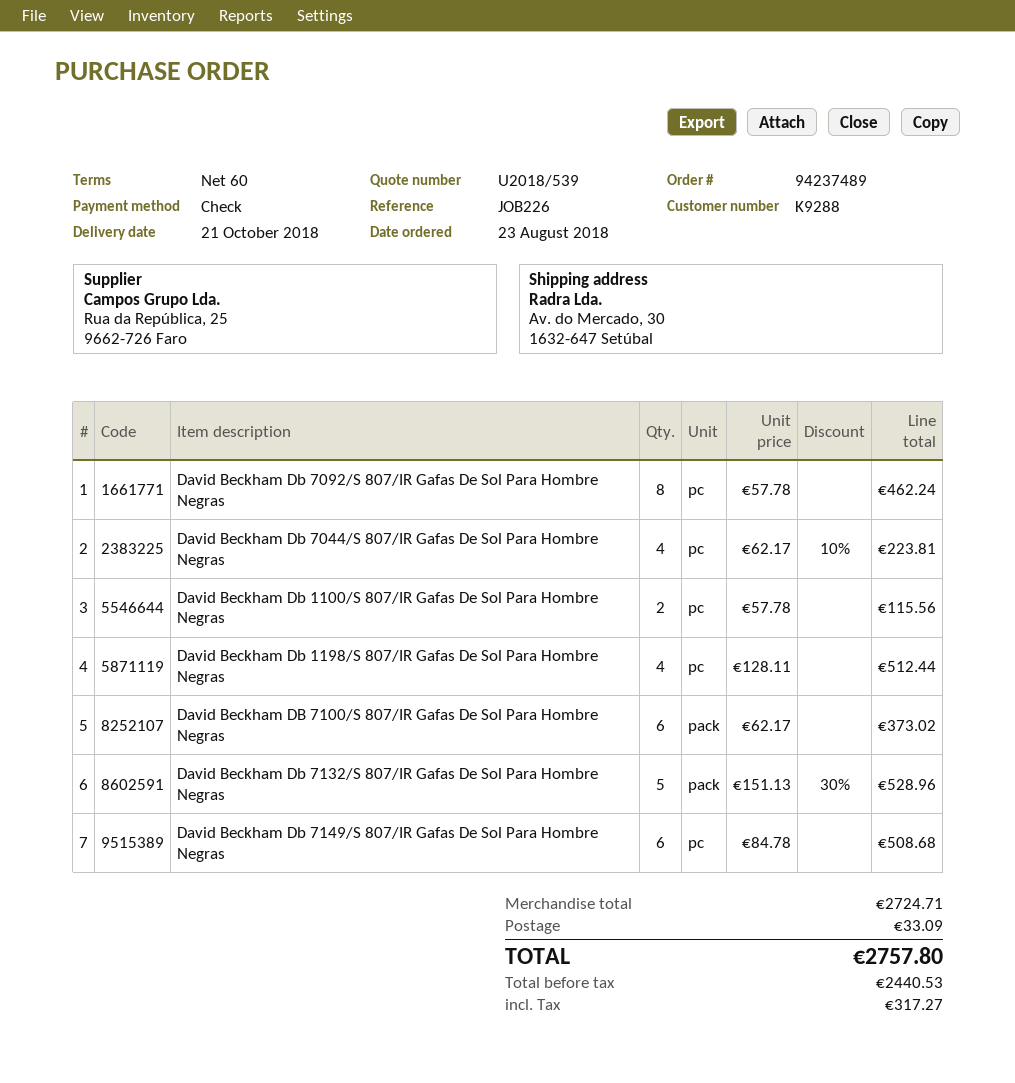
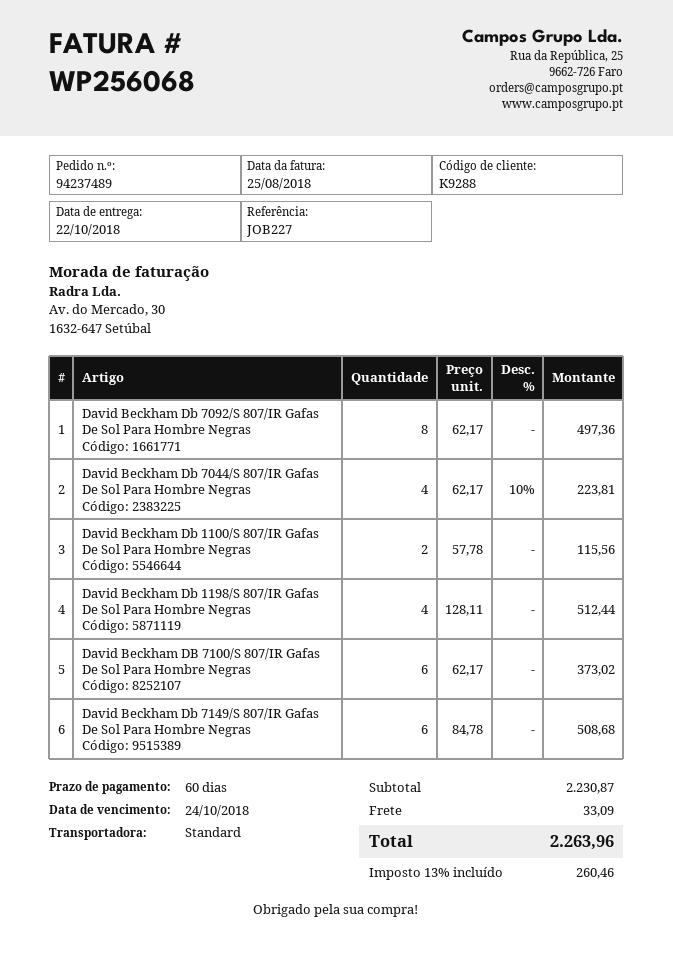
delivery date: 2018-10-21 -> 2018-10-22
reference: JOB226 -> JOB227
David Beckham Db 7092/S 807/IR Gafas De Sol Para Hombre Negras: 8 x 57.78 = 462.24 -> 8 x 62.17 = 497.36
David Beckham Db 7132/S 807/IR Gafas De Sol Para Hombre Negras: 5 x 151.13 - 30% = 528.96 -> none
subtotal: 2724.71 -> 2230.87
tax: 317.27 -> 260.46
total: 2757.80 -> 2263.96

